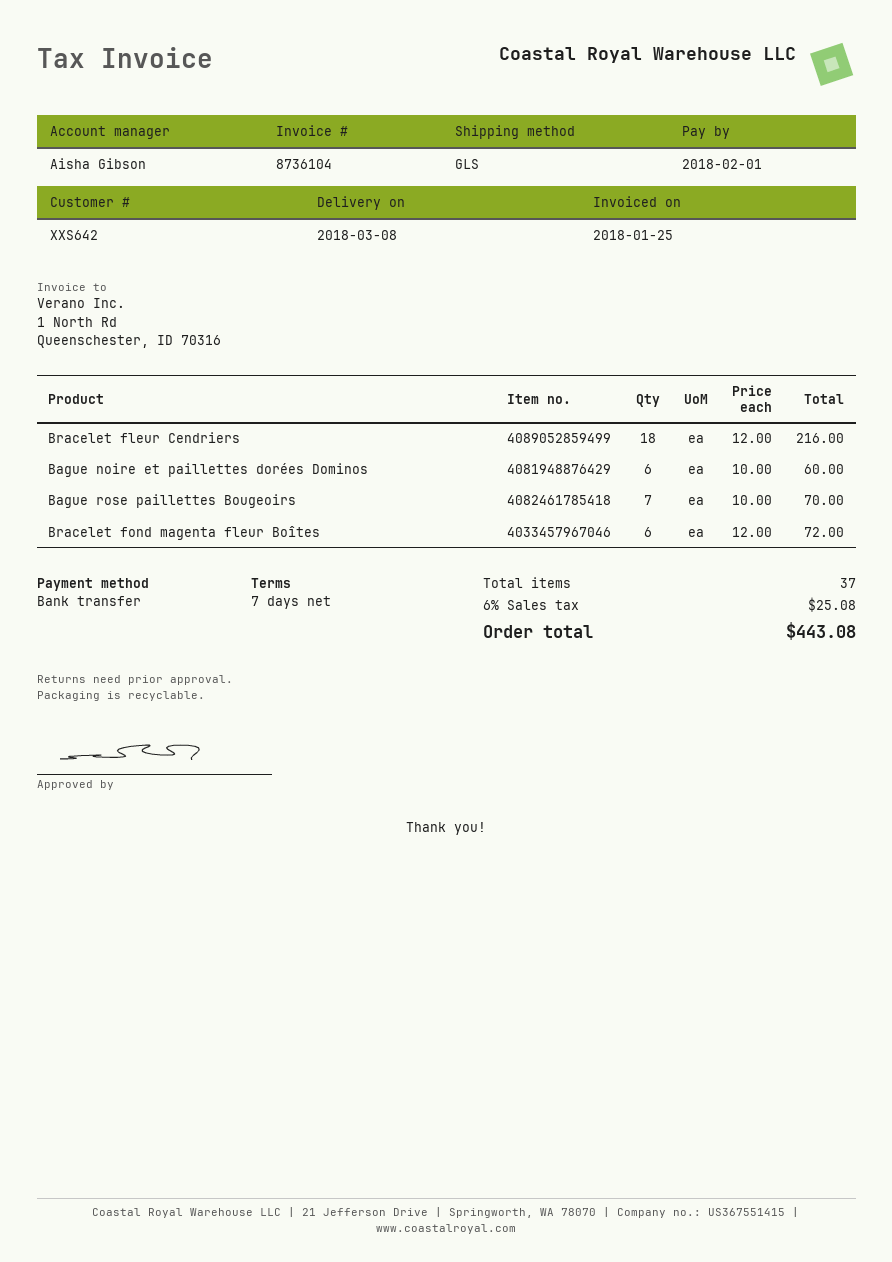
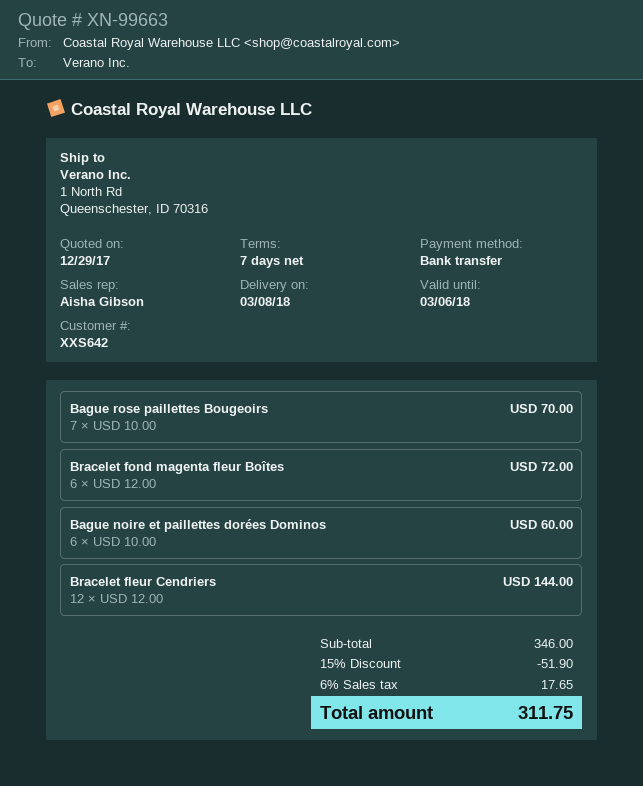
Bracelet fleur Cendriers: 18 x 12.00 = 216.00 -> 12 x 12.00 = 144.00
discount: none -> 15% = 51.90
tax: 6% = 25.08 -> 6% = 17.65
total: 443.08 -> 311.75

